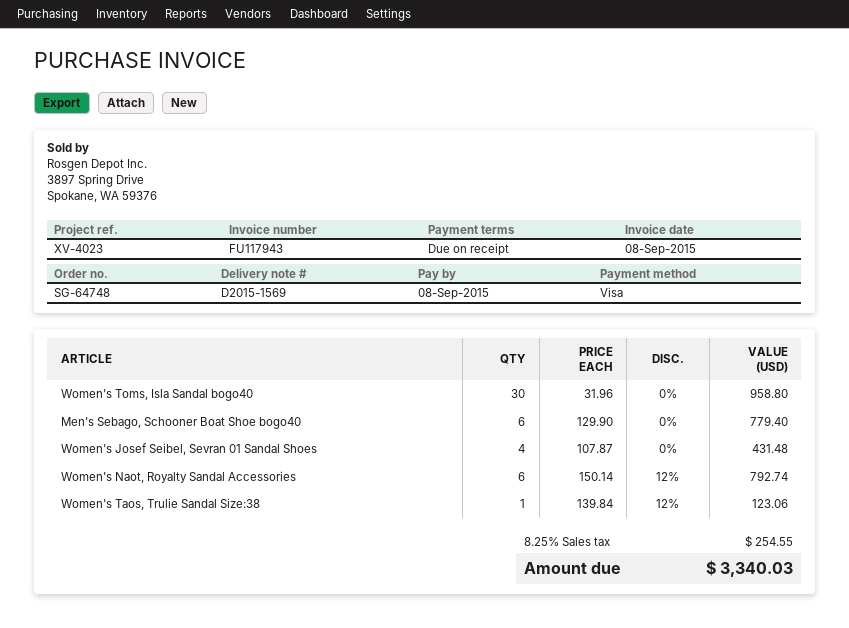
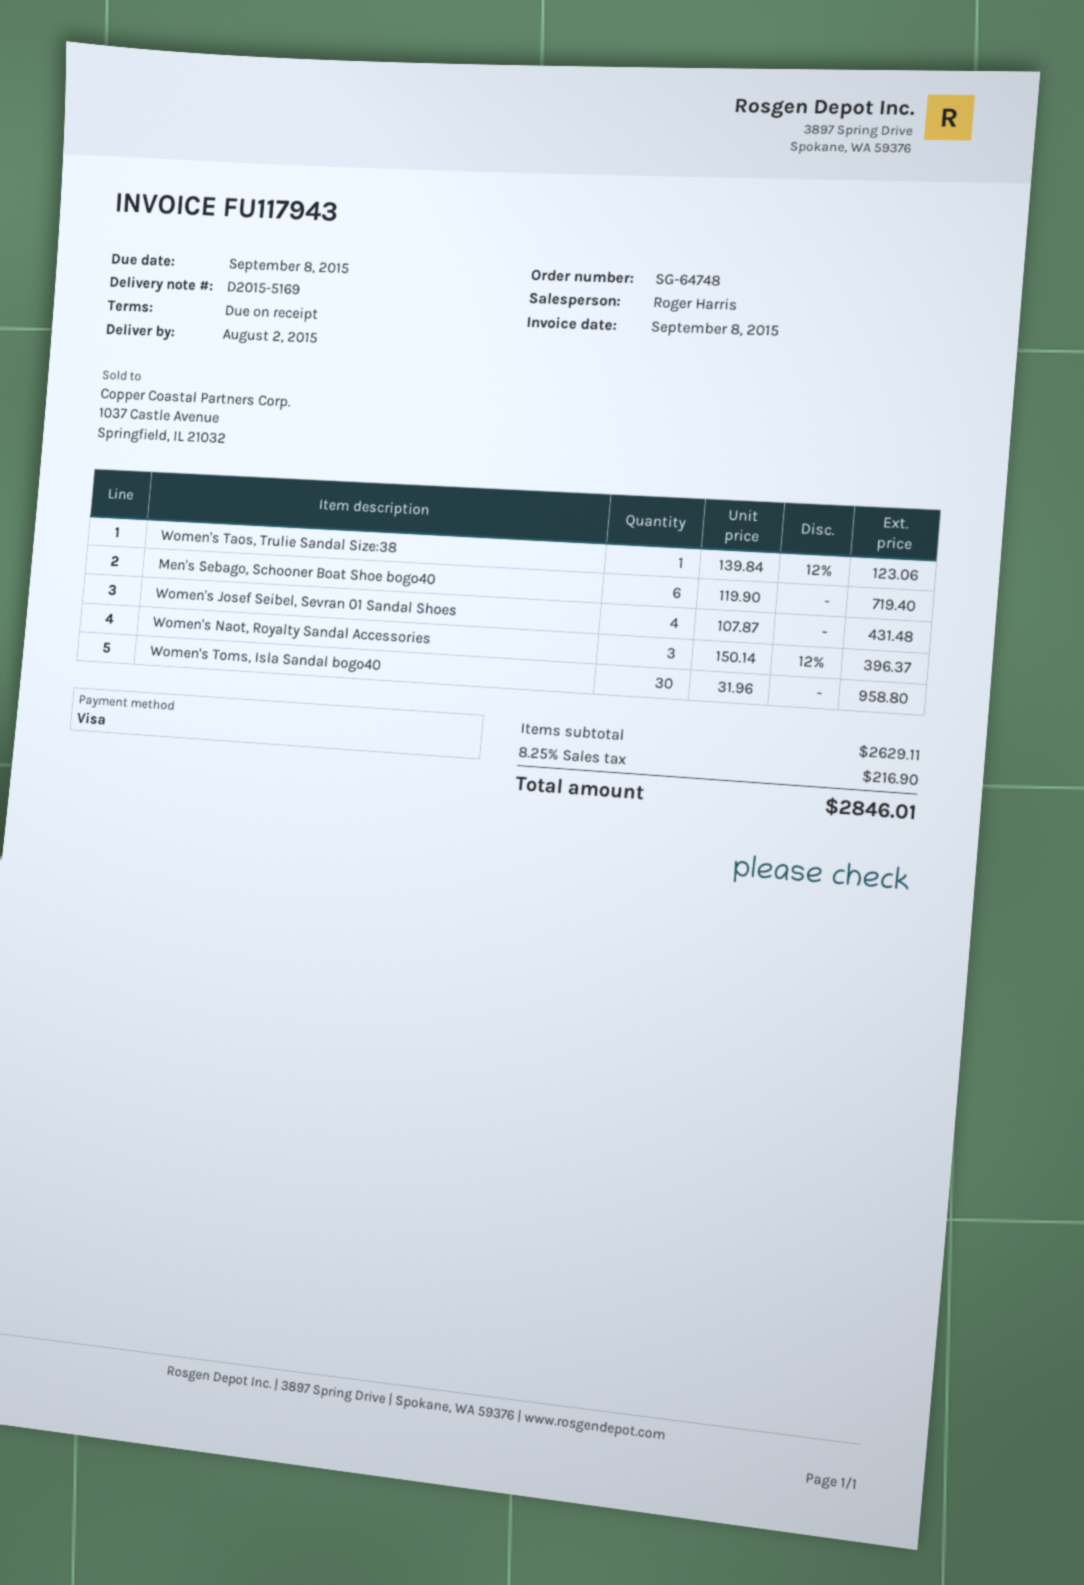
delivery note number: D2015-1569 -> D2015-5169
Men's Sebago, Schooner Boat Shoe bogo40: 6 x 129.90 = 779.40 -> 6 x 119.90 = 719.40
Women's Naot, Royalty Sandal Accessories: 6 x 150.14 - 12% = 792.74 -> 3 x 150.14 - 12% = 396.37
tax: 8.25% = 254.55 -> 8.25% = 216.90
total: 3340.03 -> 2846.01

